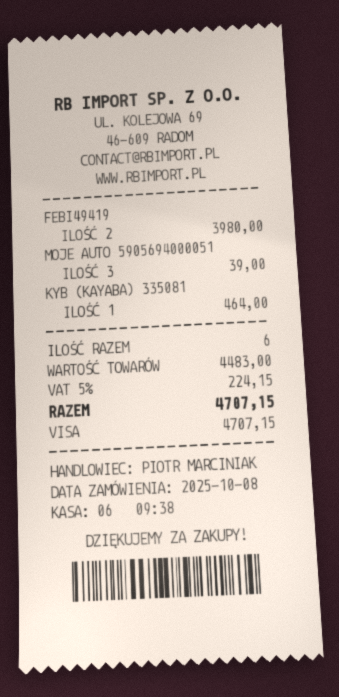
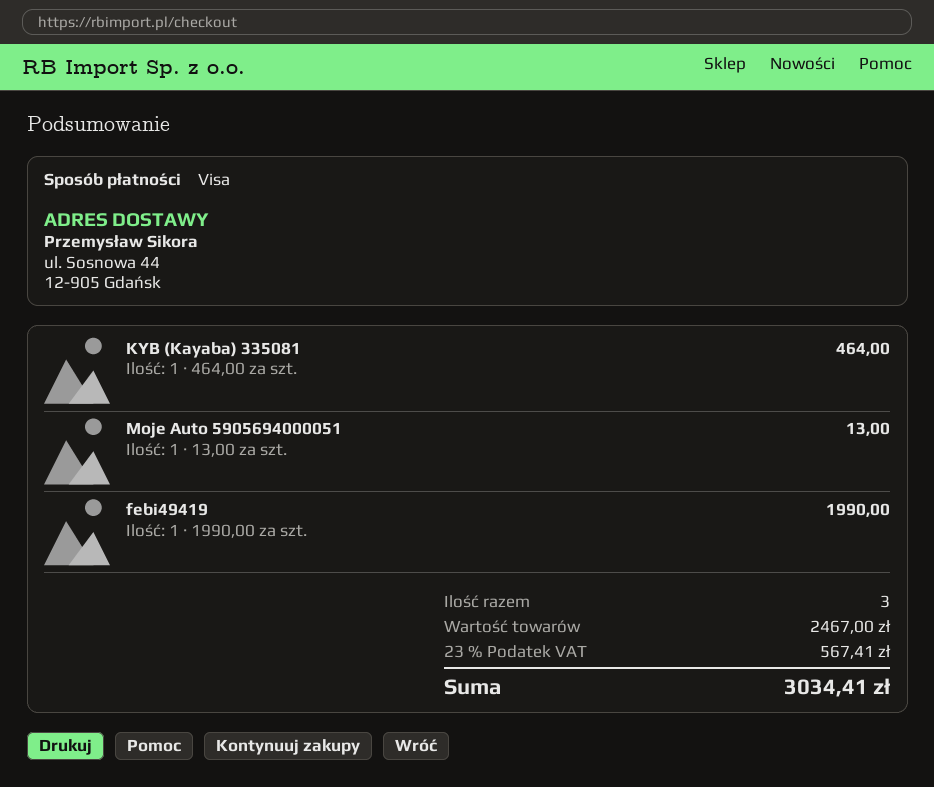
FEBI49419: 2 for 3980.00 -> 1 for 1990.00
MOJE AUTO 5905694000051: 3 for 39.00 -> 1 for 13.00
total quantity: 6 -> 3
subtotal: 4483.00 -> 2467.00
tax: 5% = 224.15 -> 23% = 567.41
total: 4707.15 -> 3034.41

